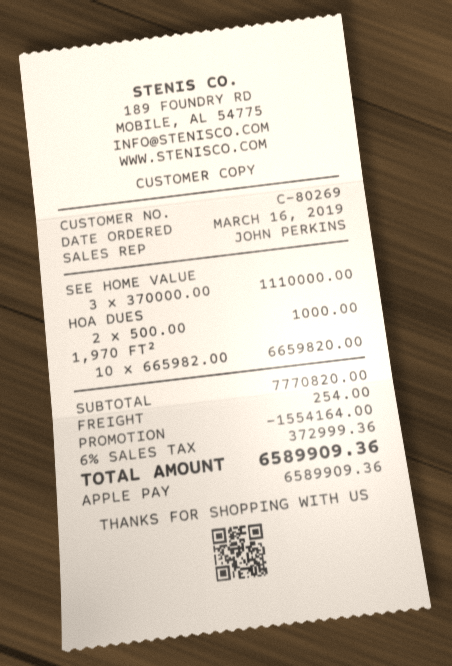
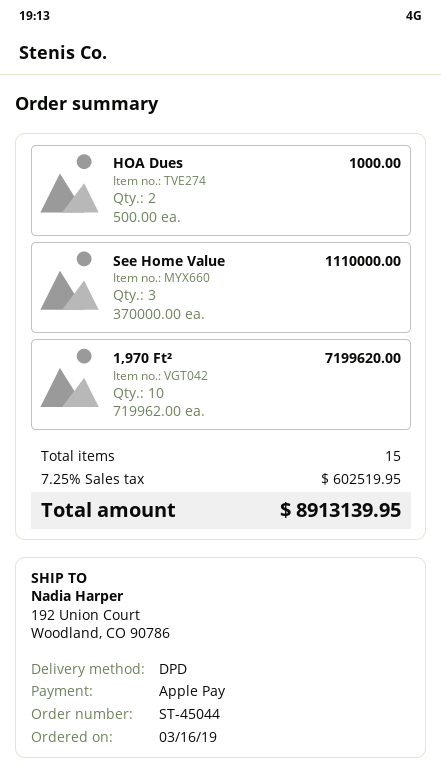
1,970 FT²: 10 x 665982.00 = 6659820.00 -> 10 x 719962.00 = 7199620.00
discount: 1554164.00 -> none
shipping: 254.00 -> none
tax: 6% = 372999.36 -> 7.25% = 602519.95
total: 6589909.36 -> 8913139.95

